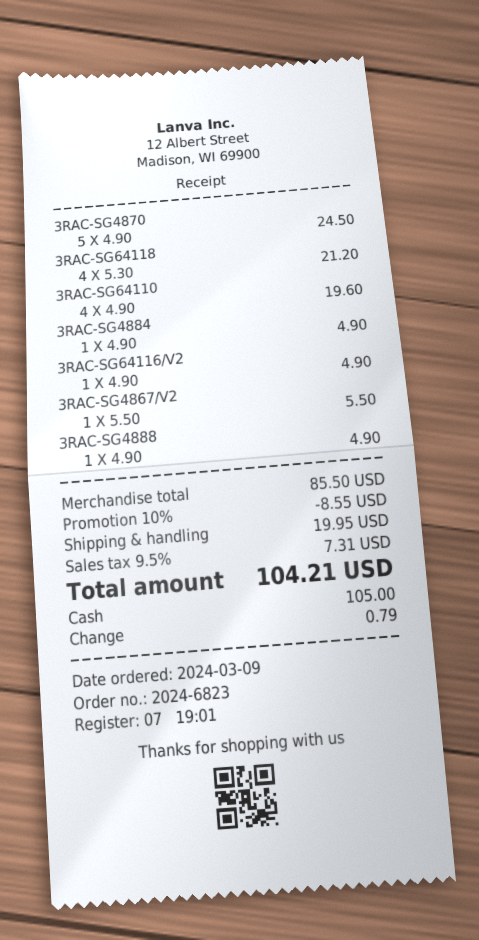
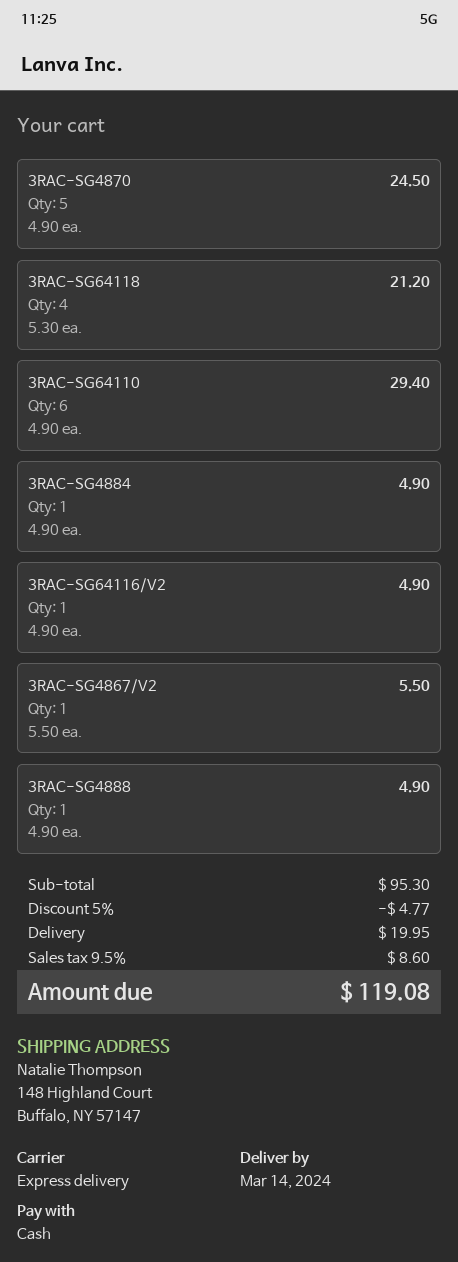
3RAC-SG64110: 4 x 4.90 = 19.60 -> 6 x 4.90 = 29.40
subtotal: 85.50 -> 95.30
discount: 10% = 8.55 -> 5% = 4.77
tax: 9.5% = 7.31 -> 9.5% = 8.60
total: 104.21 -> 119.08

